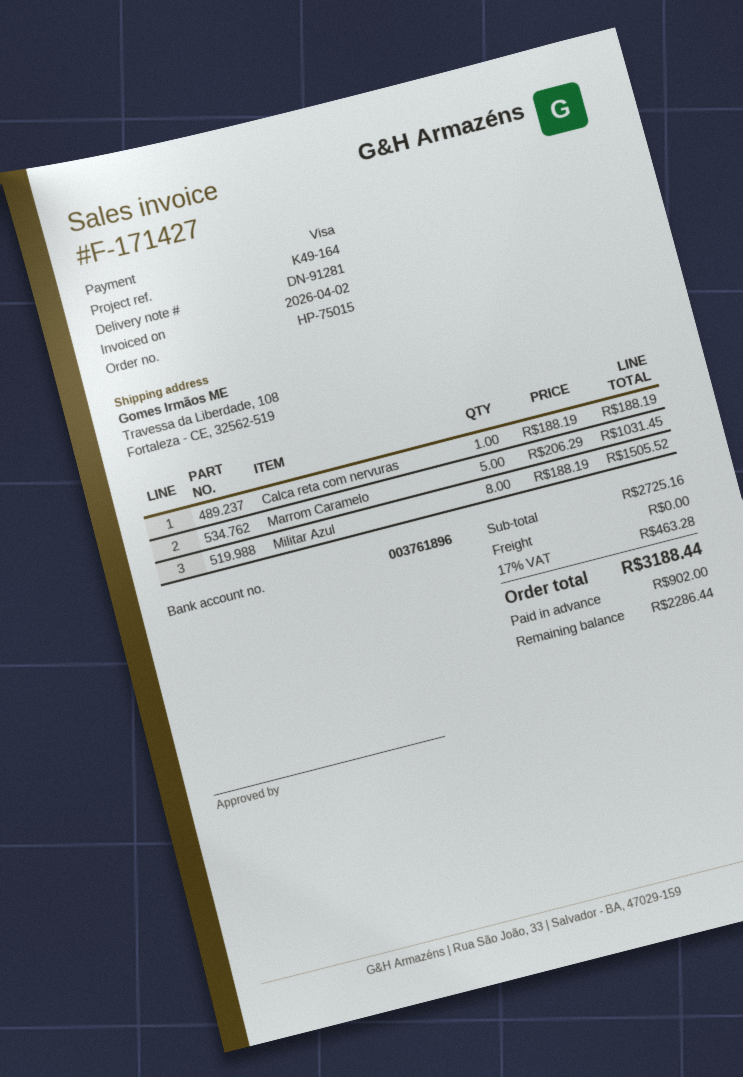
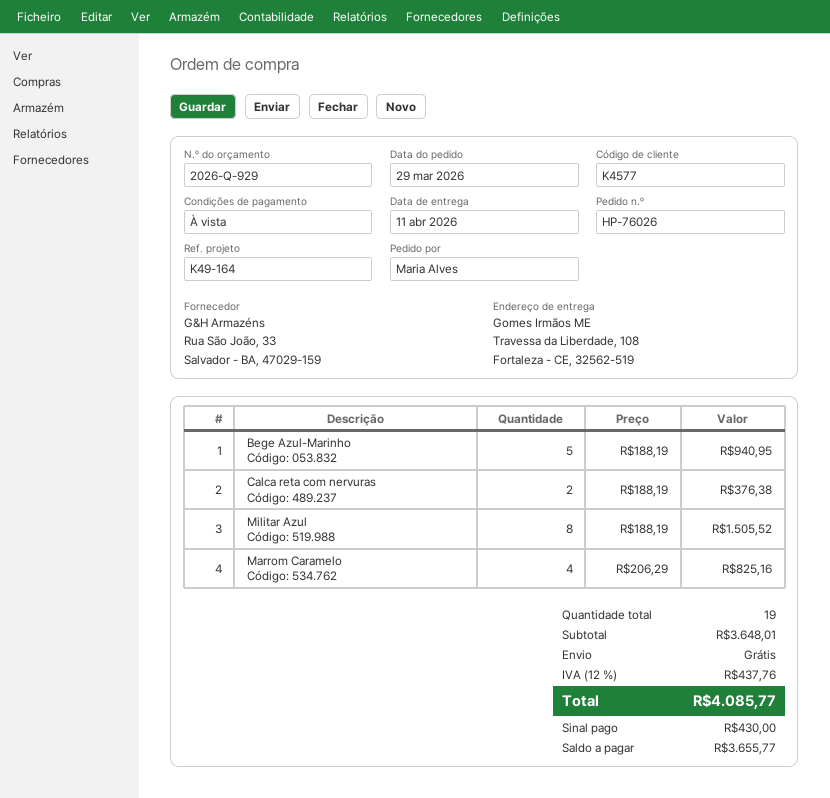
order number: HP-75015 -> HP-76026
Calca reta com nervuras: 1 x 188.19 = 188.19 -> 2 x 188.19 = 376.38
Marrom Caramelo: 5 x 206.29 = 1031.45 -> 4 x 206.29 = 825.16
Bege Azul-Marinho: none -> 5 x 188.19 = 940.95
subtotal: 2725.16 -> 3648.01
tax: 17% = 463.28 -> 12% = 437.76
total: 3188.44 -> 4085.77
deposit: 902.00 -> 430.00
balance: 2286.44 -> 3655.77

